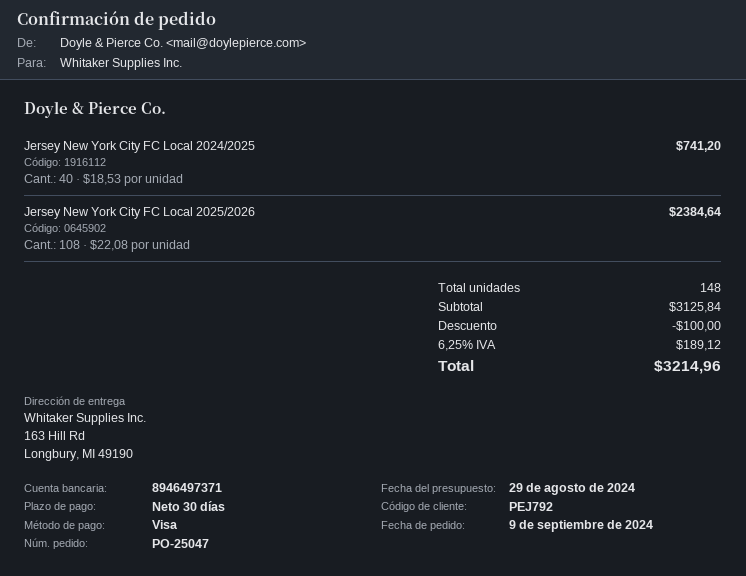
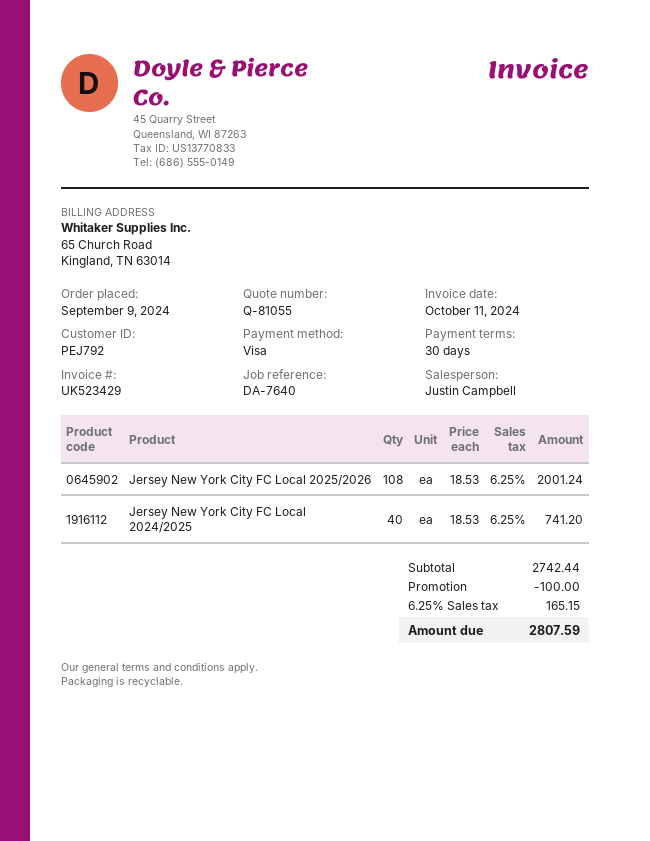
Jersey New York City FC Local 2025/2026: 108 x 22.08 = 2384.64 -> 108 x 18.53 = 2001.24
subtotal: 3125.84 -> 2742.44
tax: 6.25% = 189.12 -> 6.25% = 165.15
total: 3214.96 -> 2807.59

